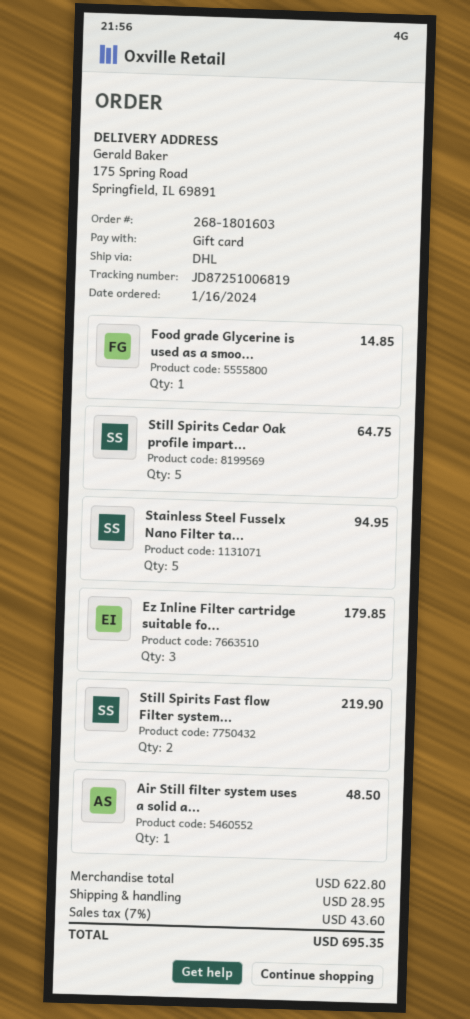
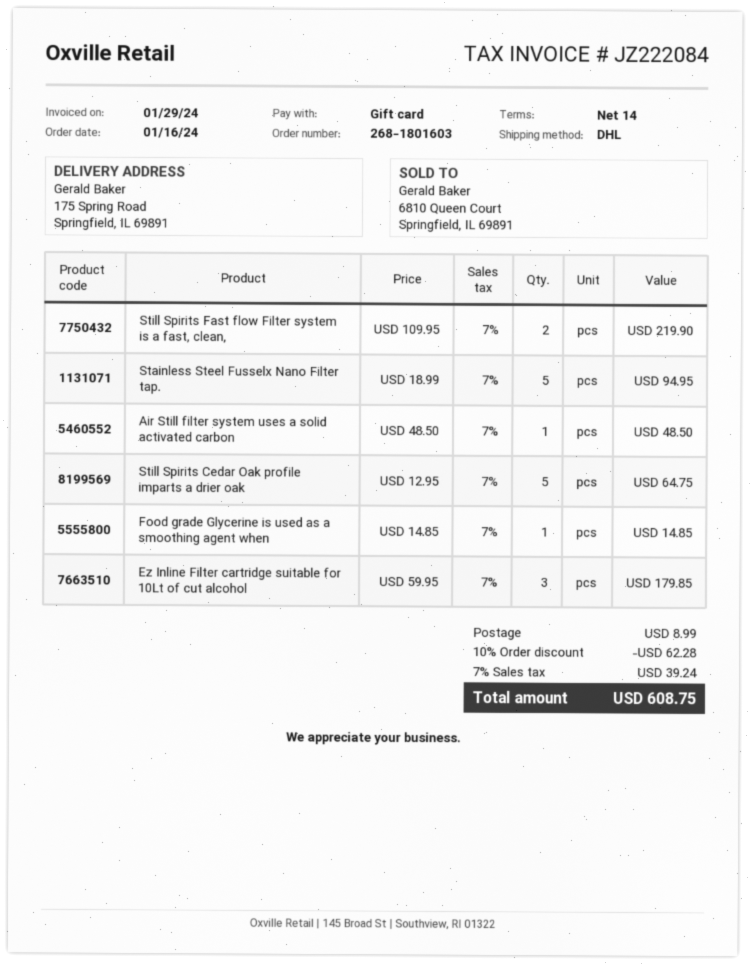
discount: none -> 10% = 62.28
shipping: 28.95 -> 8.99
tax: 7% = 43.60 -> 7% = 39.24
total: 695.35 -> 608.75

